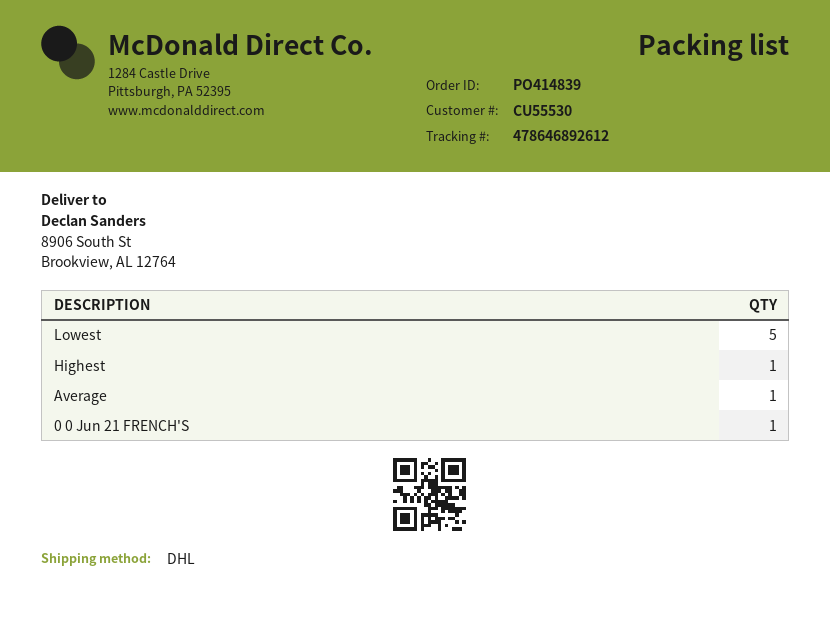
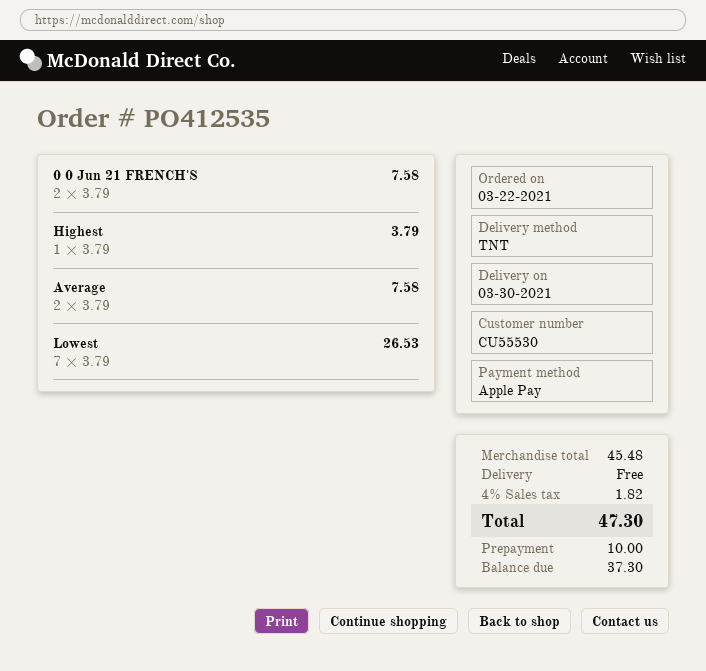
order number: PO414839 -> PO412535
shipping method: DHL -> TNT
Lowest: 5 -> 7
Average: 1 -> 2
0 0 Jun 21 FRENCH'S: 1 -> 2

